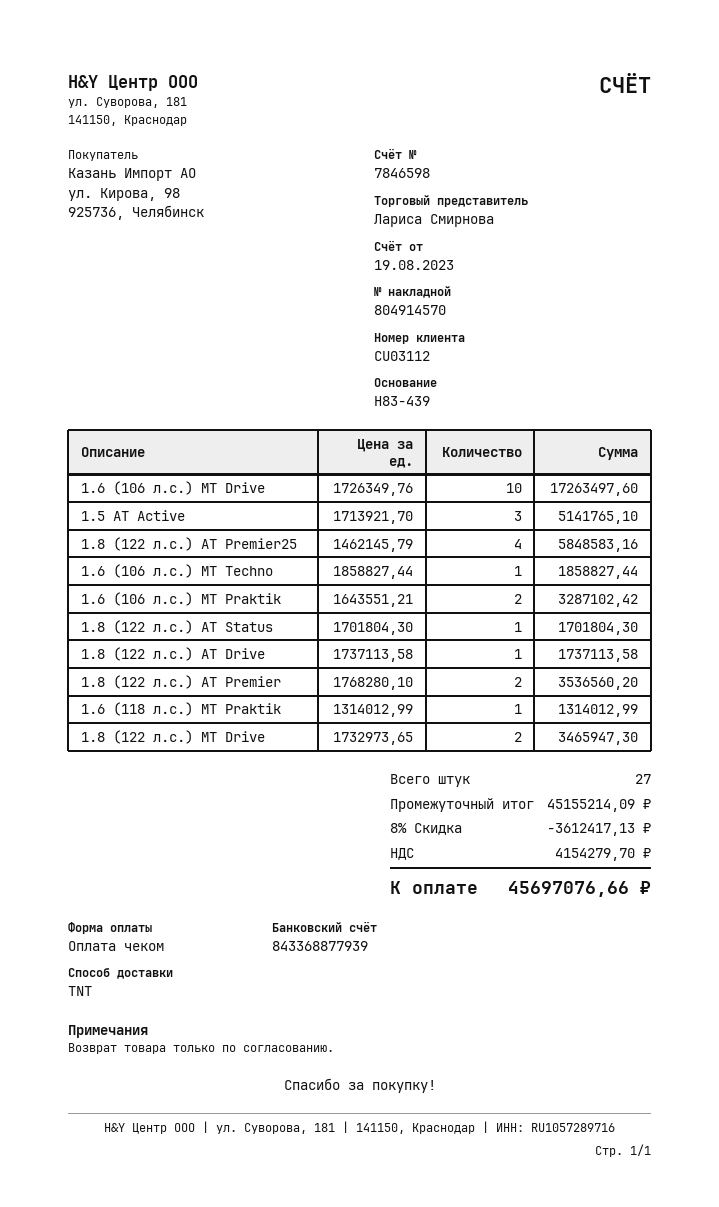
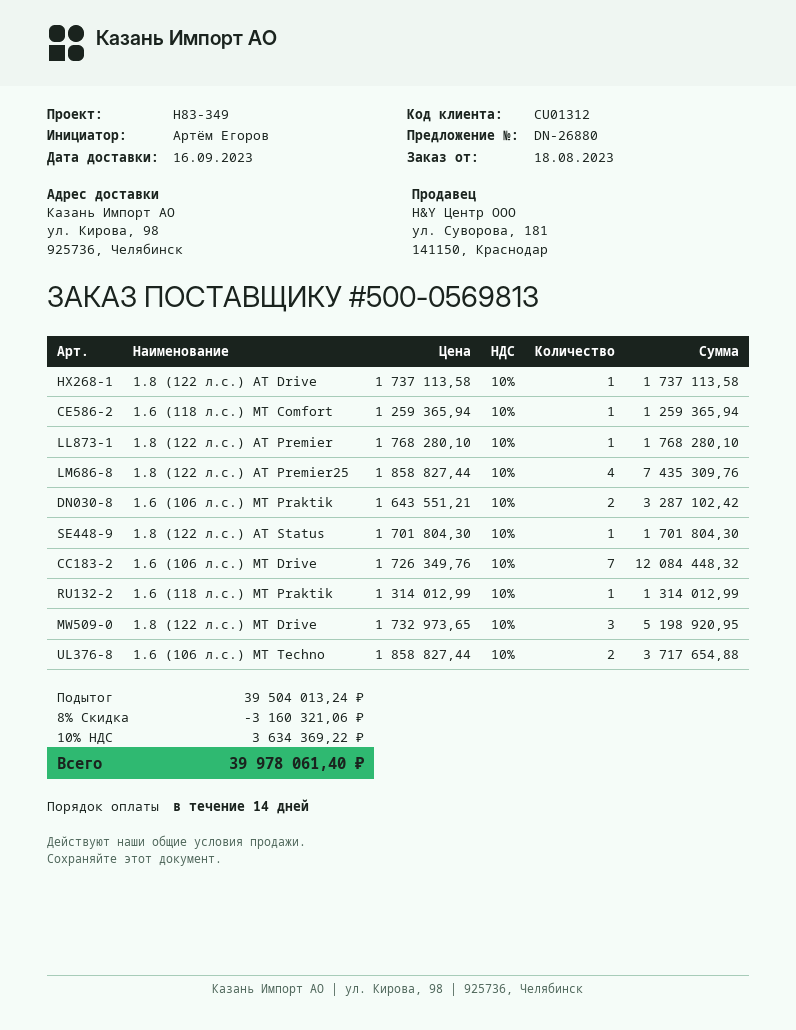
customer number: CU03112 -> CU01312
reference: H83-439 -> H83-349
1.6 (106 л.с.) MT Drive: 10 x 1726349.76 = 17263497.60 -> 7 x 1726349.76 = 12084448.32
1.5 AT Active: 3 x 1713921.70 = 5141765.10 -> none
1.8 (122 л.с.) AT Premier25: 4 x 1462145.79 = 5848583.16 -> 4 x 1858827.44 = 7435309.76
1.6 (106 л.с.) MT Techno: 1 x 1858827.44 = 1858827.44 -> 2 x 1858827.44 = 3717654.88
1.8 (122 л.с.) AT Premier: 2 x 1768280.10 = 3536560.20 -> 1 x 1768280.10 = 1768280.10
1.8 (122 л.с.) MT Drive: 2 x 1732973.65 = 3465947.30 -> 3 x 1732973.65 = 5198920.95
1.6 (118 л.с.) MT Comfort: none -> 1 x 1259365.94 = 1259365.94
subtotal: 45155214.09 -> 39504013.24
discount: 8% = 3612417.13 -> 8% = 3160321.06
tax: 4154279.70 -> 3634369.22
total: 45697076.66 -> 39978061.40

